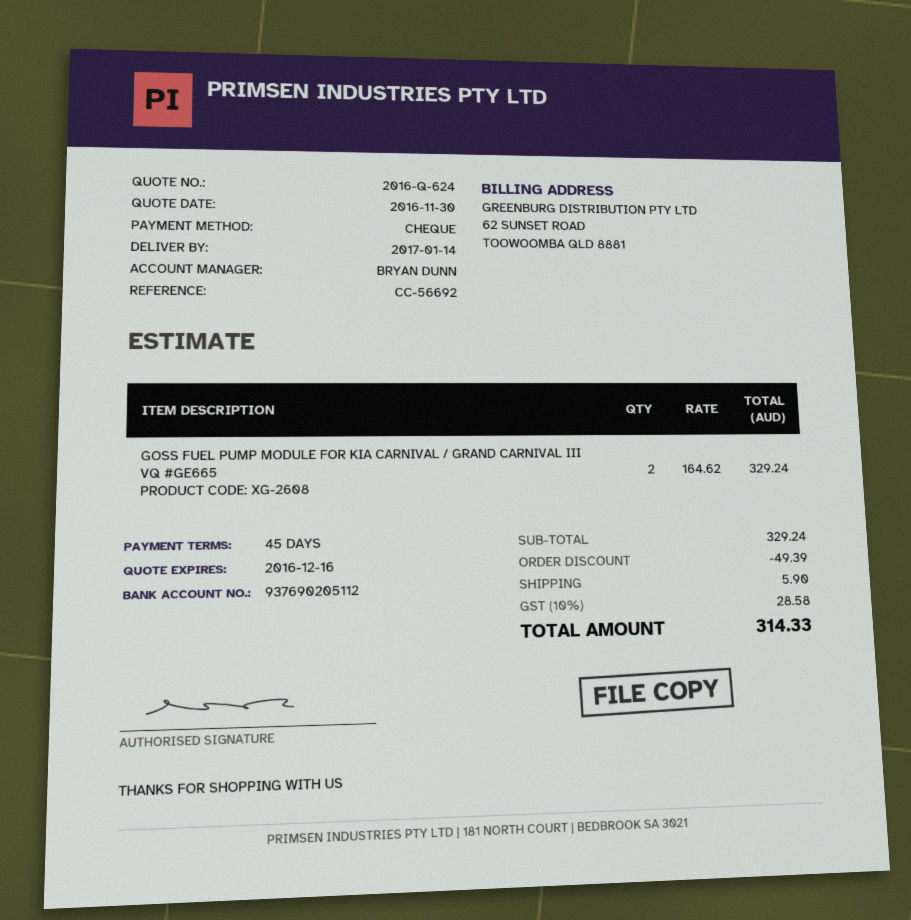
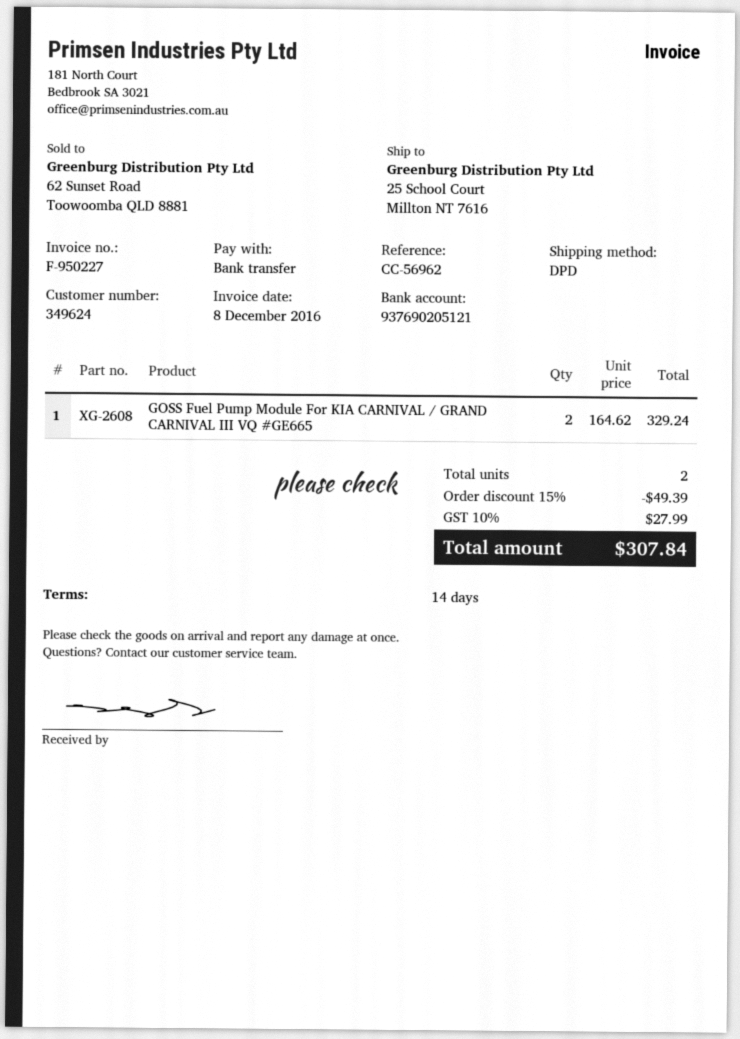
payment terms: 45 days -> 14 days
reference: CC-56692 -> CC-56962
payment method: cheque -> bank transfer
bank account: 937690205112 -> 937690205121
shipping: 5.90 -> none
tax: 10% = 28.58 -> 10% = 27.99
total: 314.33 -> 307.84

